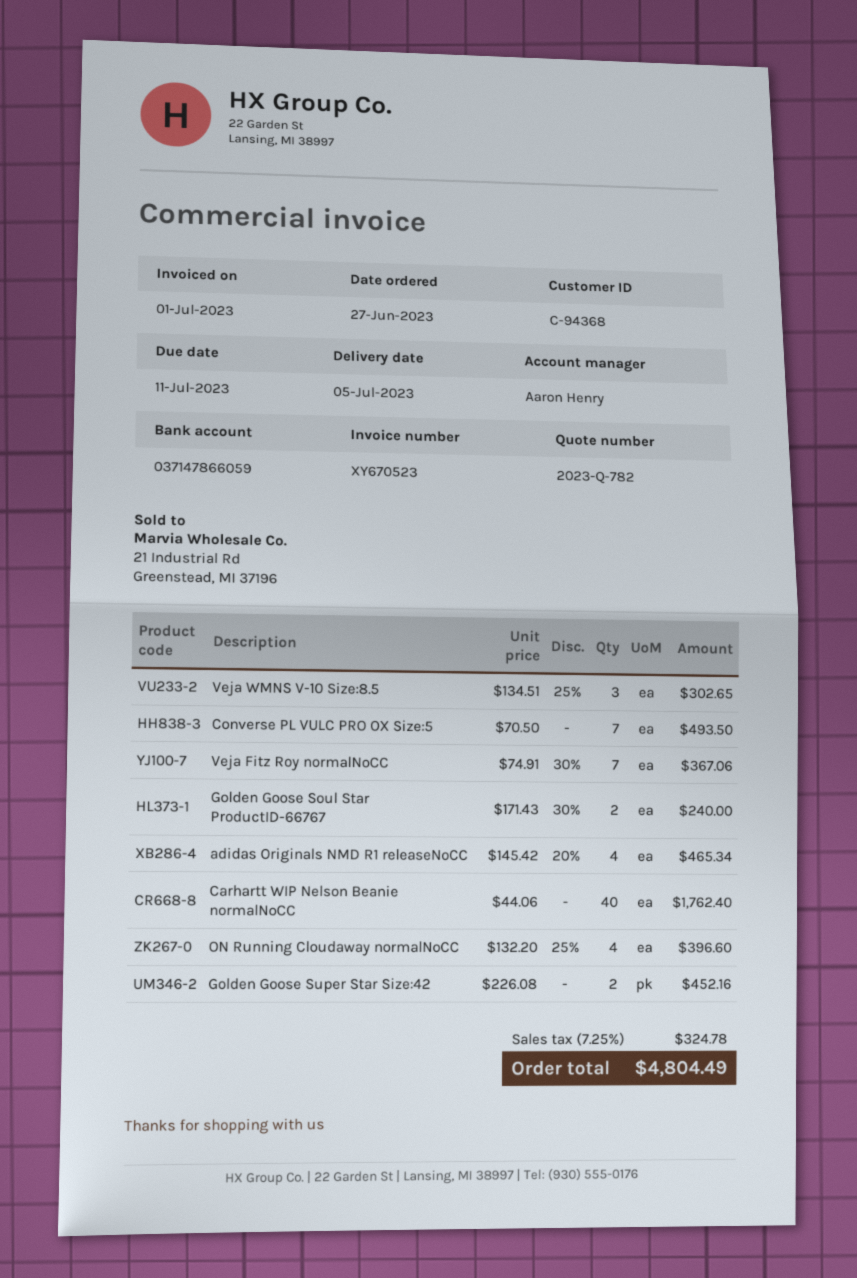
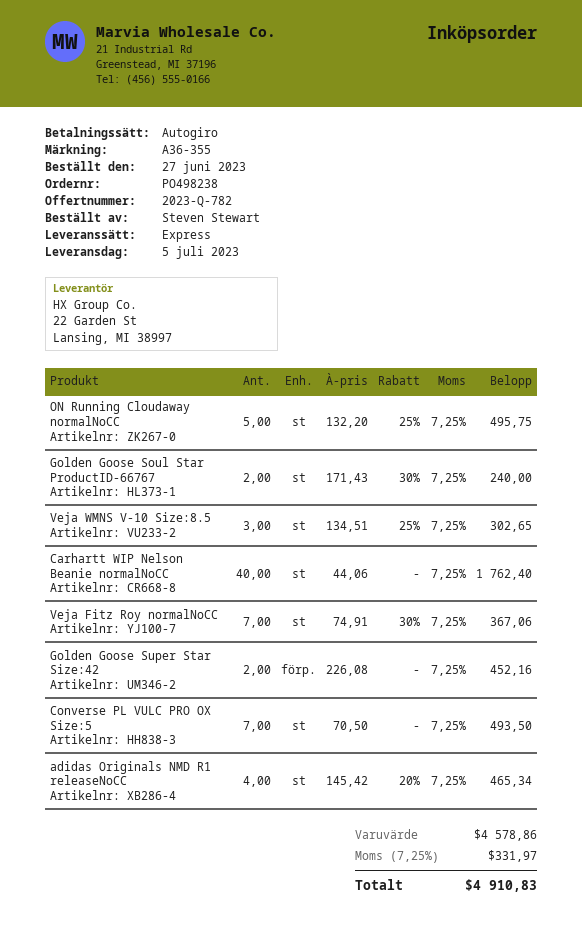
ON Running Cloudaway normalNoCC: 4 x 132.20 - 25% = 396.60 -> 5 x 132.20 - 25% = 495.75
tax: 7.25% = 324.78 -> 7.25% = 331.97
total: 4804.49 -> 4910.83

